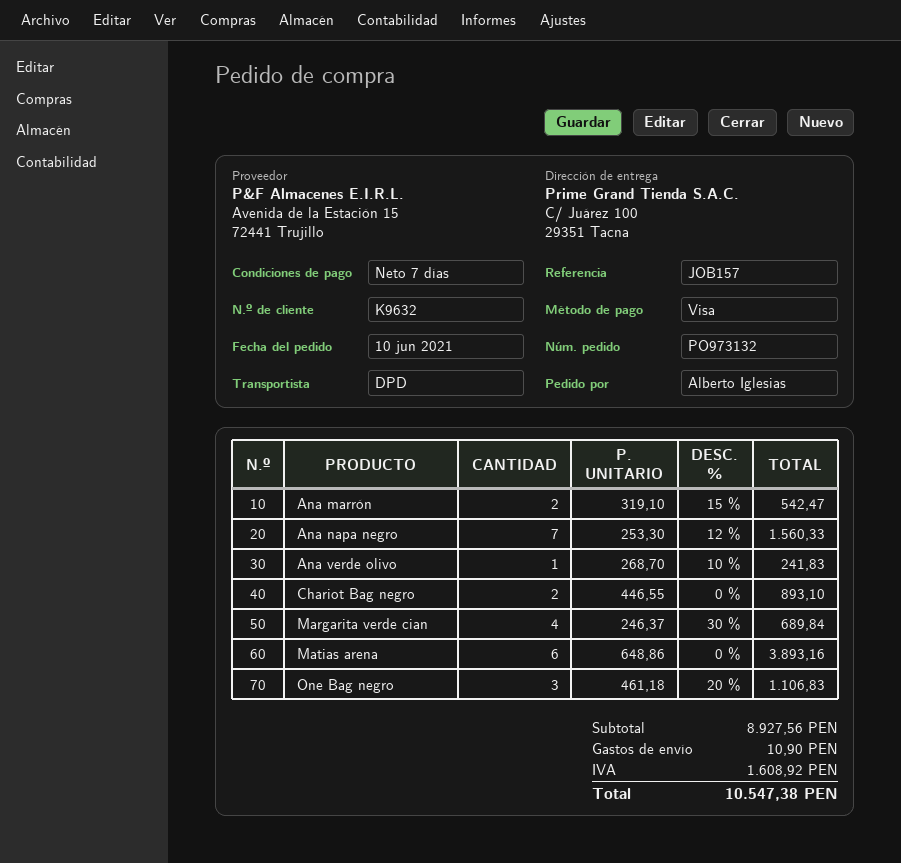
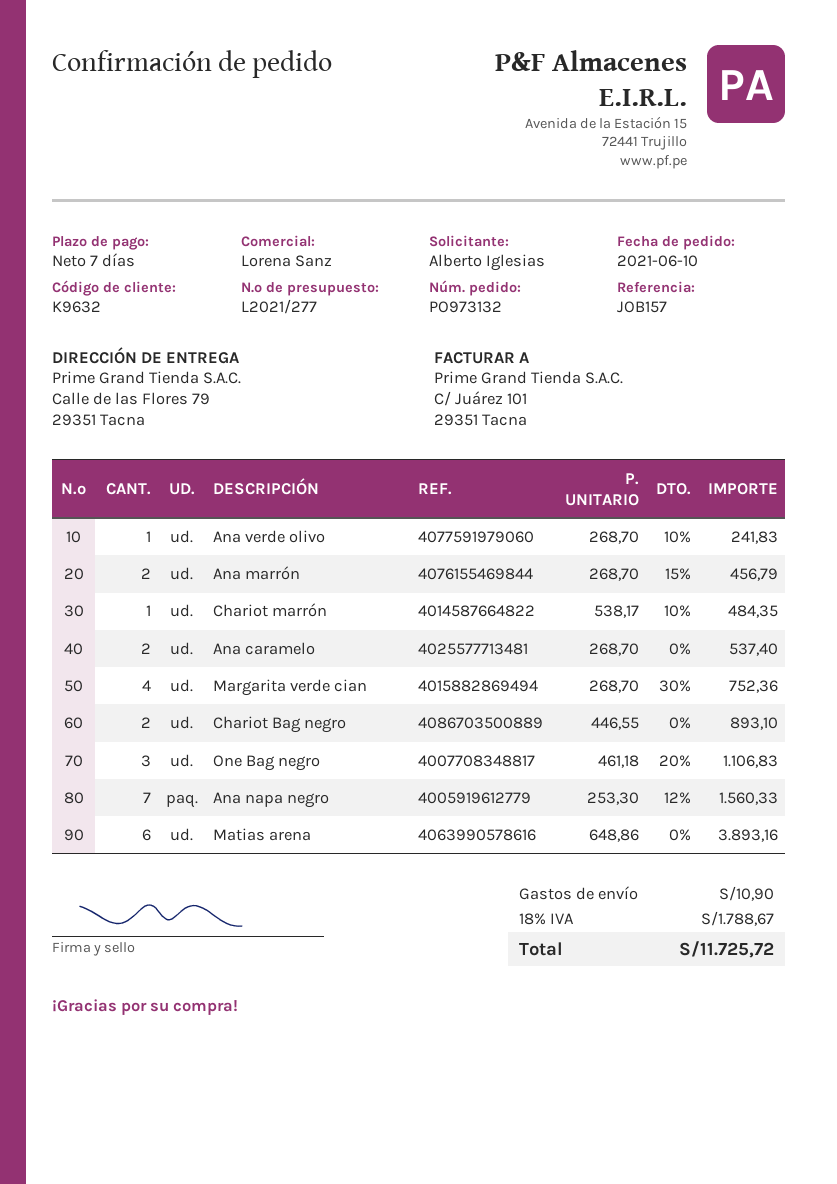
ship to: C/ Juárez 100, 29351 Tacna -> Calle de las Flores 79, 29351 Tacna
Ana marrón: 2 x 319.10 - 15% = 542.47 -> 2 x 268.70 - 15% = 456.79
Margarita verde cian: 4 x 246.37 - 30% = 689.84 -> 4 x 268.70 - 30% = 752.36
Chariot marrón: none -> 1 x 538.17 - 10% = 484.35
Ana caramelo: none -> 2 x 268.70 = 537.40
tax: 1608.92 -> 1788.67
total: 10547.38 -> 11725.72

